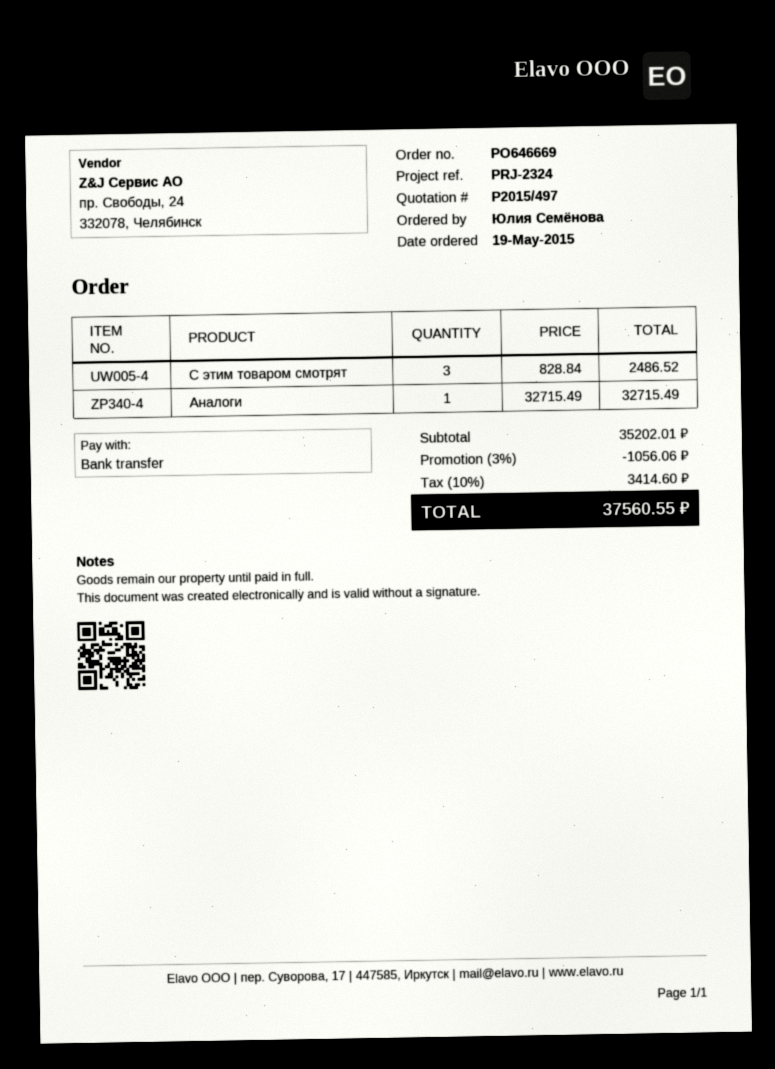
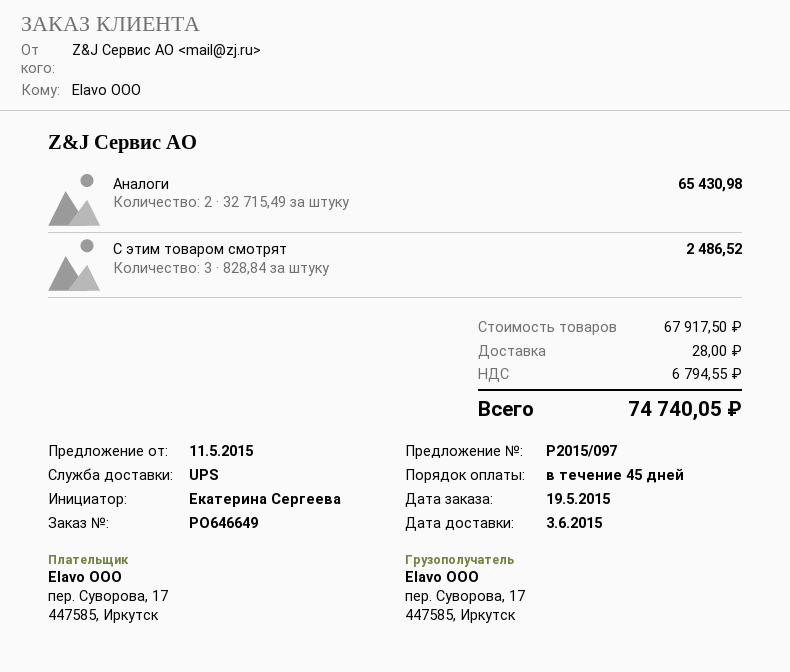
quote number: P2015/497 -> P2015/097
order number: PO646669 -> PO646649
ordered by: Юлия Семёнова -> Екатерина Сергеева
Аналоги: 1 x 32715.49 = 32715.49 -> 2 x 32715.49 = 65430.98
subtotal: 35202.01 -> 67917.50
discount: 3% = 1056.06 -> none
shipping: none -> 28.00
tax: 3414.60 -> 6794.55
total: 37560.55 -> 74740.05

